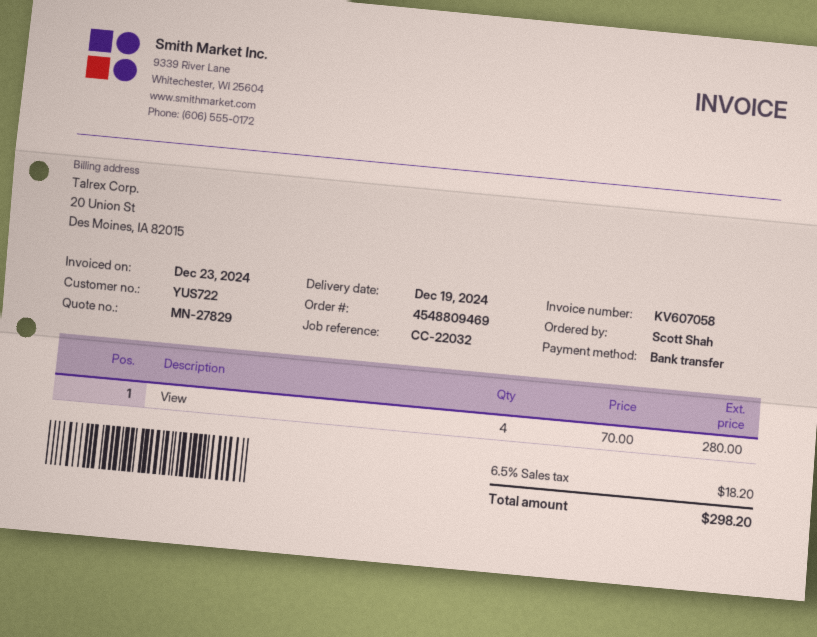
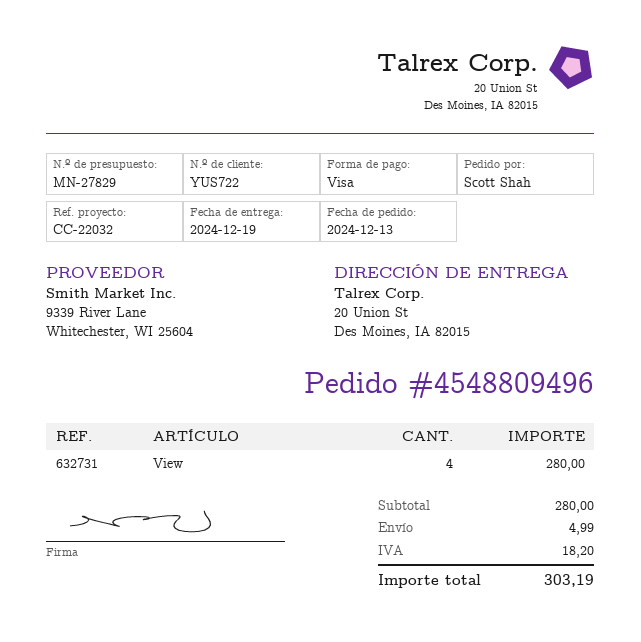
order number: 4548809469 -> 4548809496
payment method: bank transfer -> Visa
shipping: none -> 4.99
total: 298.20 -> 303.19

